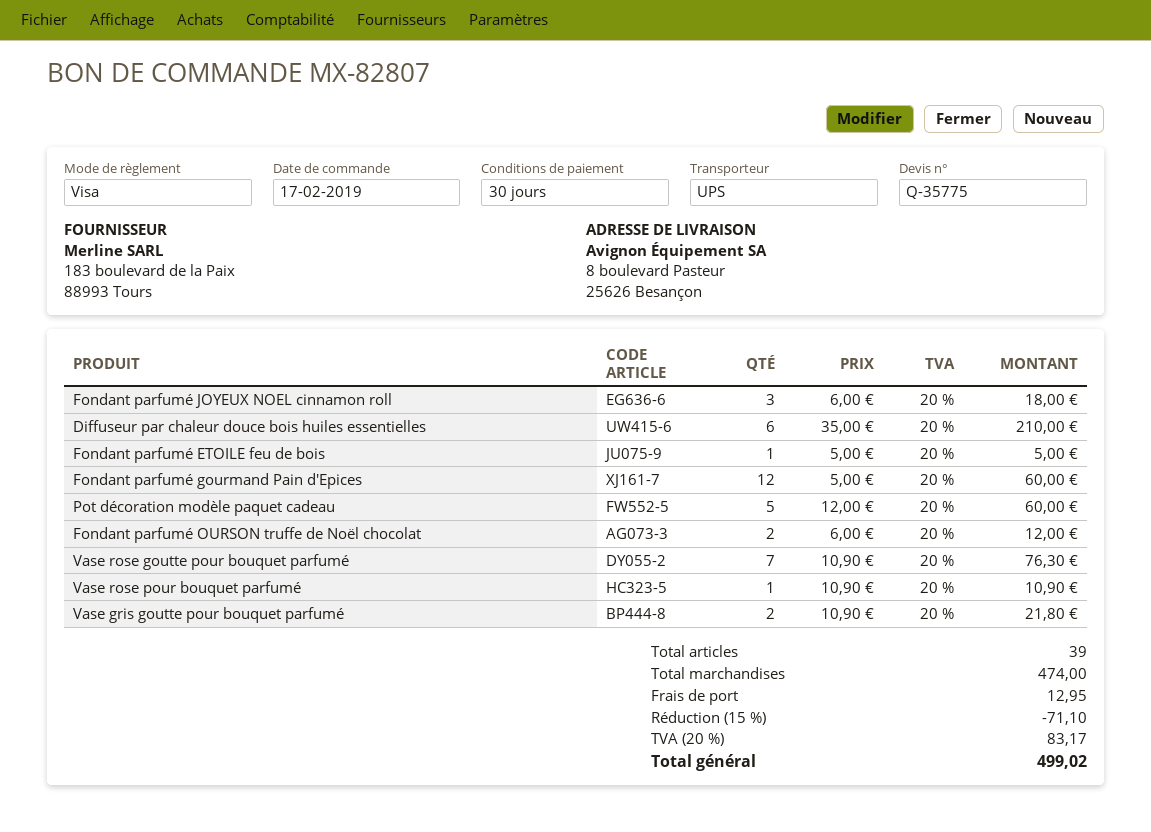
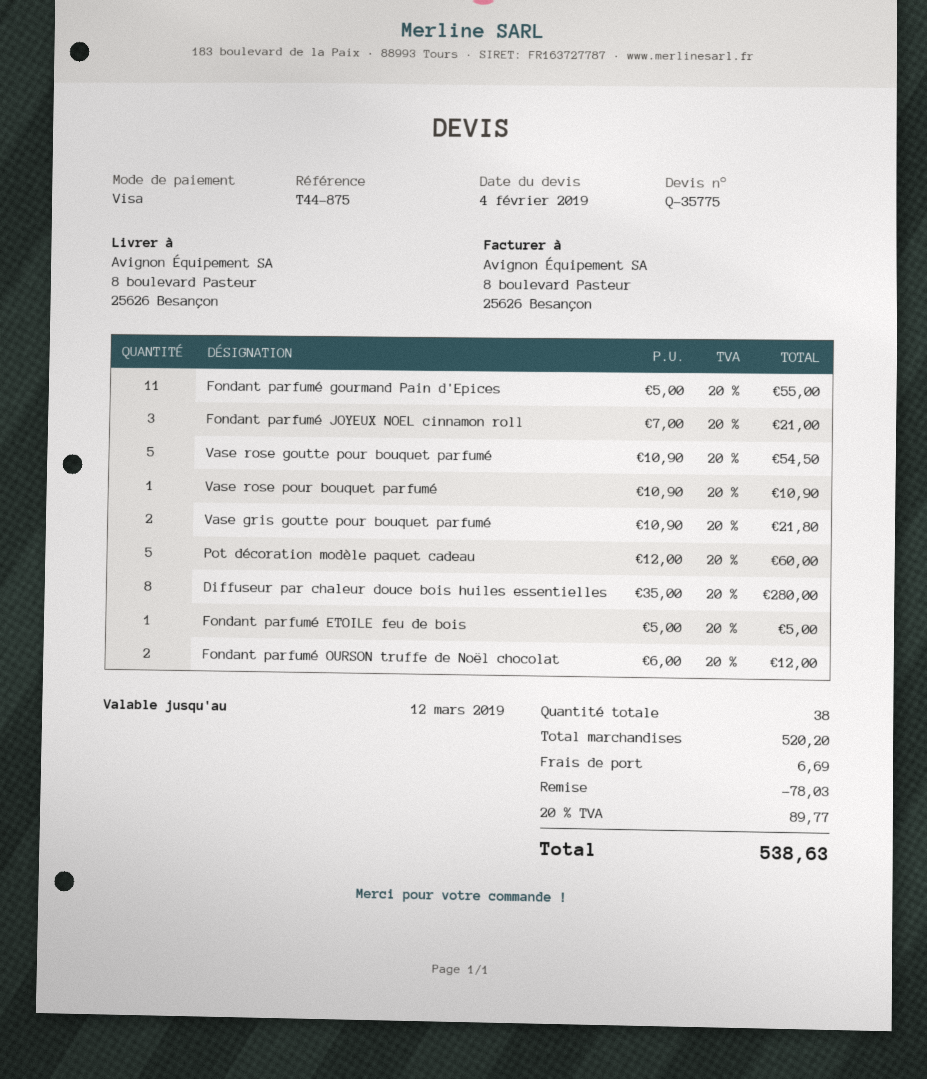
Fondant parfumé JOYEUX NOEL cinnamon roll: 3 x 6.00 = 18.00 -> 3 x 7.00 = 21.00
Diffuseur par chaleur douce bois huiles essentielles: 6 x 35.00 = 210.00 -> 8 x 35.00 = 280.00
Fondant parfumé gourmand Pain d'Epices: 12 x 5.00 = 60.00 -> 11 x 5.00 = 55.00
Vase rose goutte pour bouquet parfumé: 7 x 10.90 = 76.30 -> 5 x 10.90 = 54.50
total quantity: 39 -> 38
subtotal: 474.00 -> 520.20
discount: 71.10 -> 78.03
shipping: 12.95 -> 6.69
tax: 20% = 83.17 -> 20% = 89.77
total: 499.02 -> 538.63

